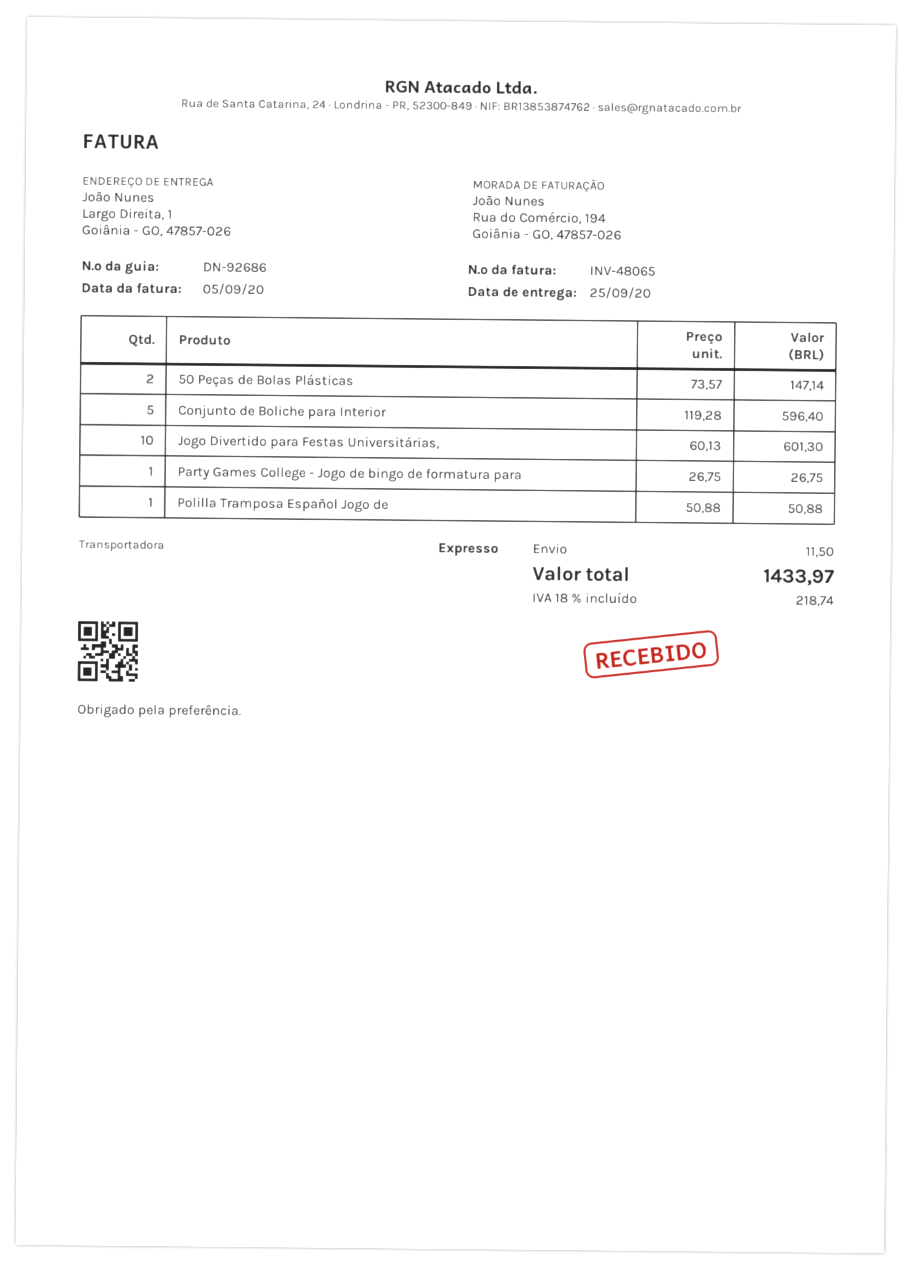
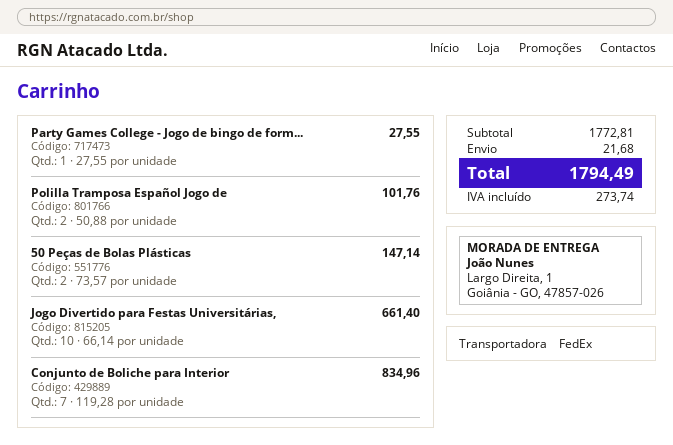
shipping method: express -> FedEx
Conjunto de Boliche para Interior: 5 x 119.28 = 596.40 -> 7 x 119.28 = 834.96
Jogo Divertido para Festas Universitárias,: 10 x 60.13 = 601.30 -> 10 x 66.14 = 661.40
Party Games College - Jogo de bingo de formatura para: 1 x 26.75 = 26.75 -> 1 x 27.55 = 27.55
Polilla Tramposa Español Jogo de: 1 x 50.88 = 50.88 -> 2 x 50.88 = 101.76
shipping: 11.50 -> 21.68
tax: 218.74 -> 273.74
total: 1433.97 -> 1794.49

